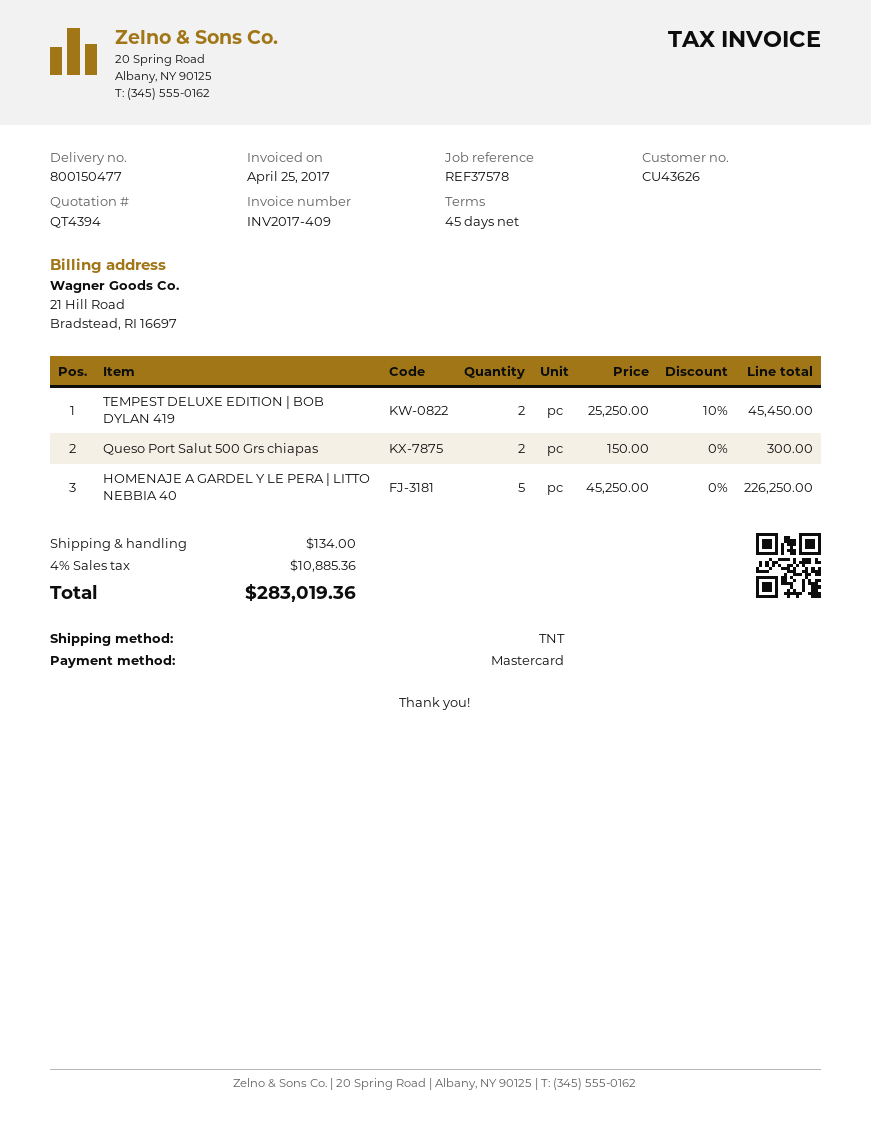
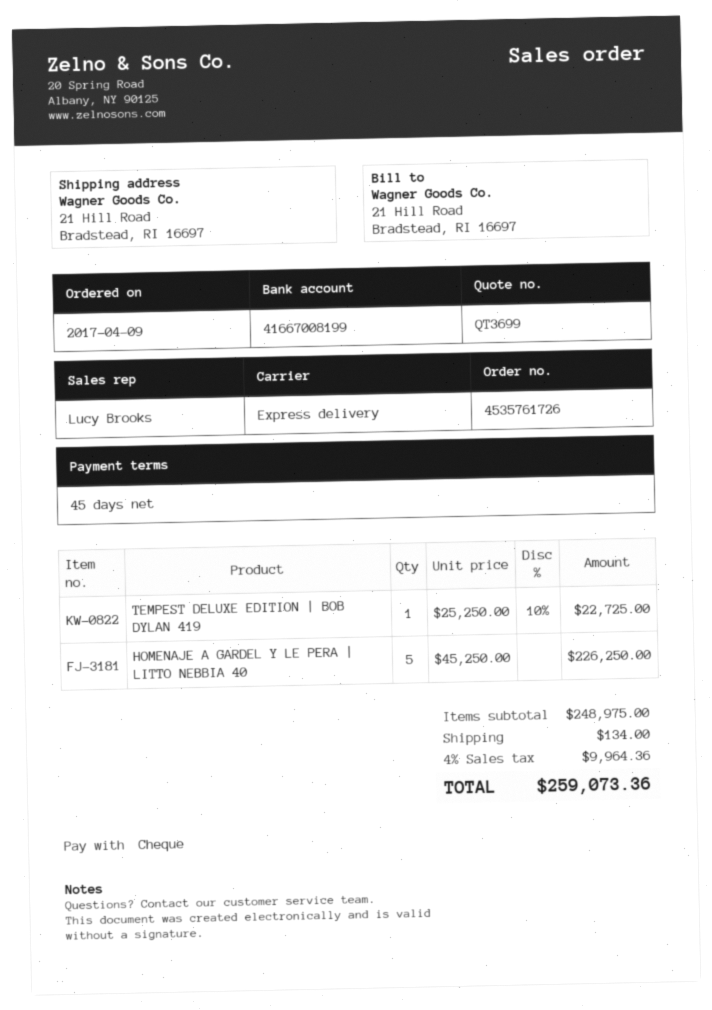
quote number: QT4394 -> QT3699
payment method: Mastercard -> cheque
shipping method: TNT -> express
TEMPEST DELUXE EDITION | BOB DYLAN 419: 2 x 25250.00 - 10% = 45450.00 -> 1 x 25250.00 - 10% = 22725.00
Queso Port Salut 500 Grs chiapas: 2 x 150.00 = 300.00 -> none
tax: 4% = 10885.36 -> 4% = 9964.36
total: 283019.36 -> 259073.36

